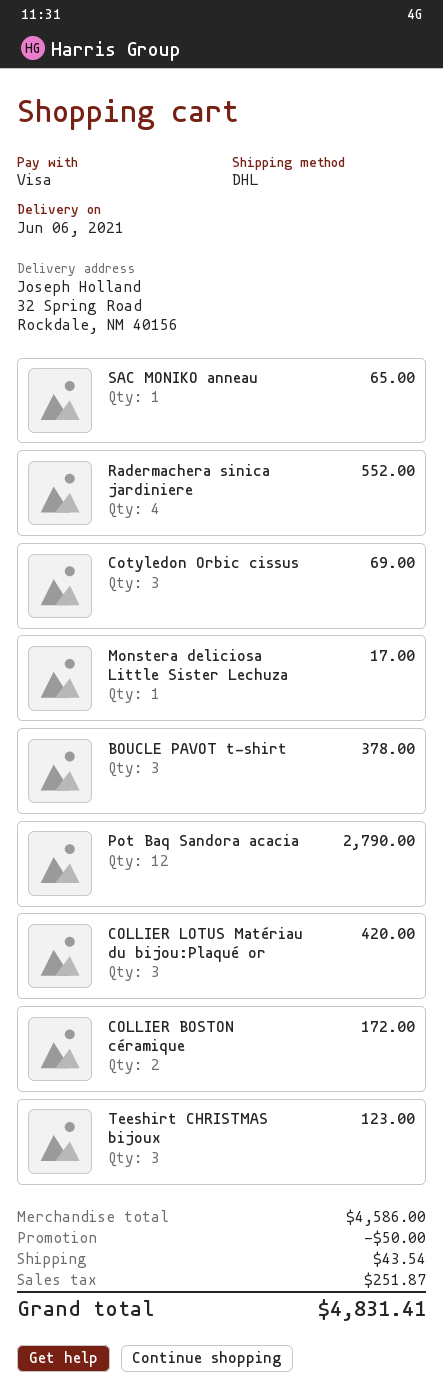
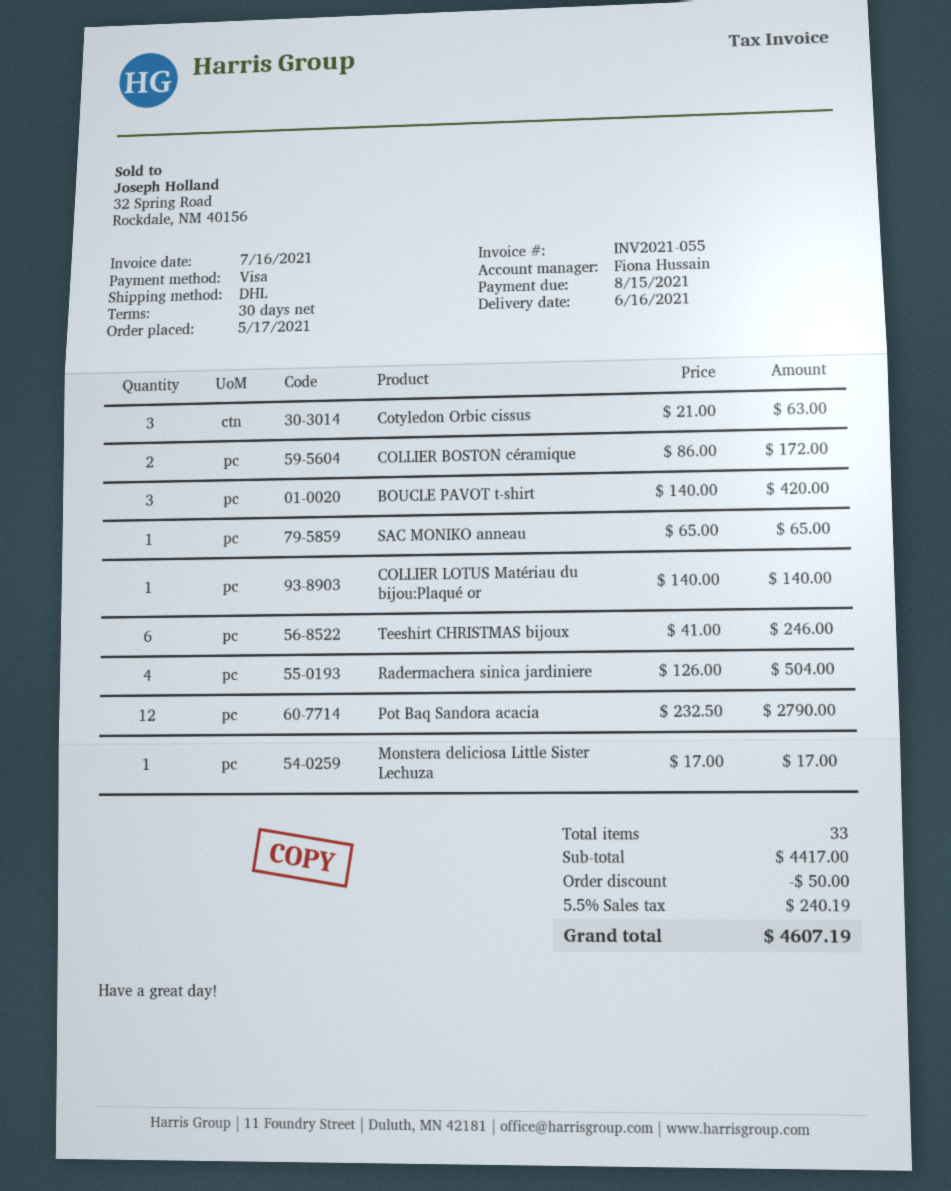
delivery date: 2021-06-06 -> 2021-06-16
Radermachera sinica jardiniere: 4 for 552.00 -> 4 for 504.00
Cotyledon Orbic cissus: 3 for 69.00 -> 3 for 63.00
BOUCLE PAVOT t-shirt: 3 for 378.00 -> 3 for 420.00
COLLIER LOTUS Matériau du bijou:Plaqué or: 3 for 420.00 -> 1 for 140.00
Teeshirt CHRISTMAS bijoux: 3 for 123.00 -> 6 for 246.00
subtotal: 4586.00 -> 4417.00
shipping: 43.54 -> none
tax: 251.87 -> 240.19
total: 4831.41 -> 4607.19

